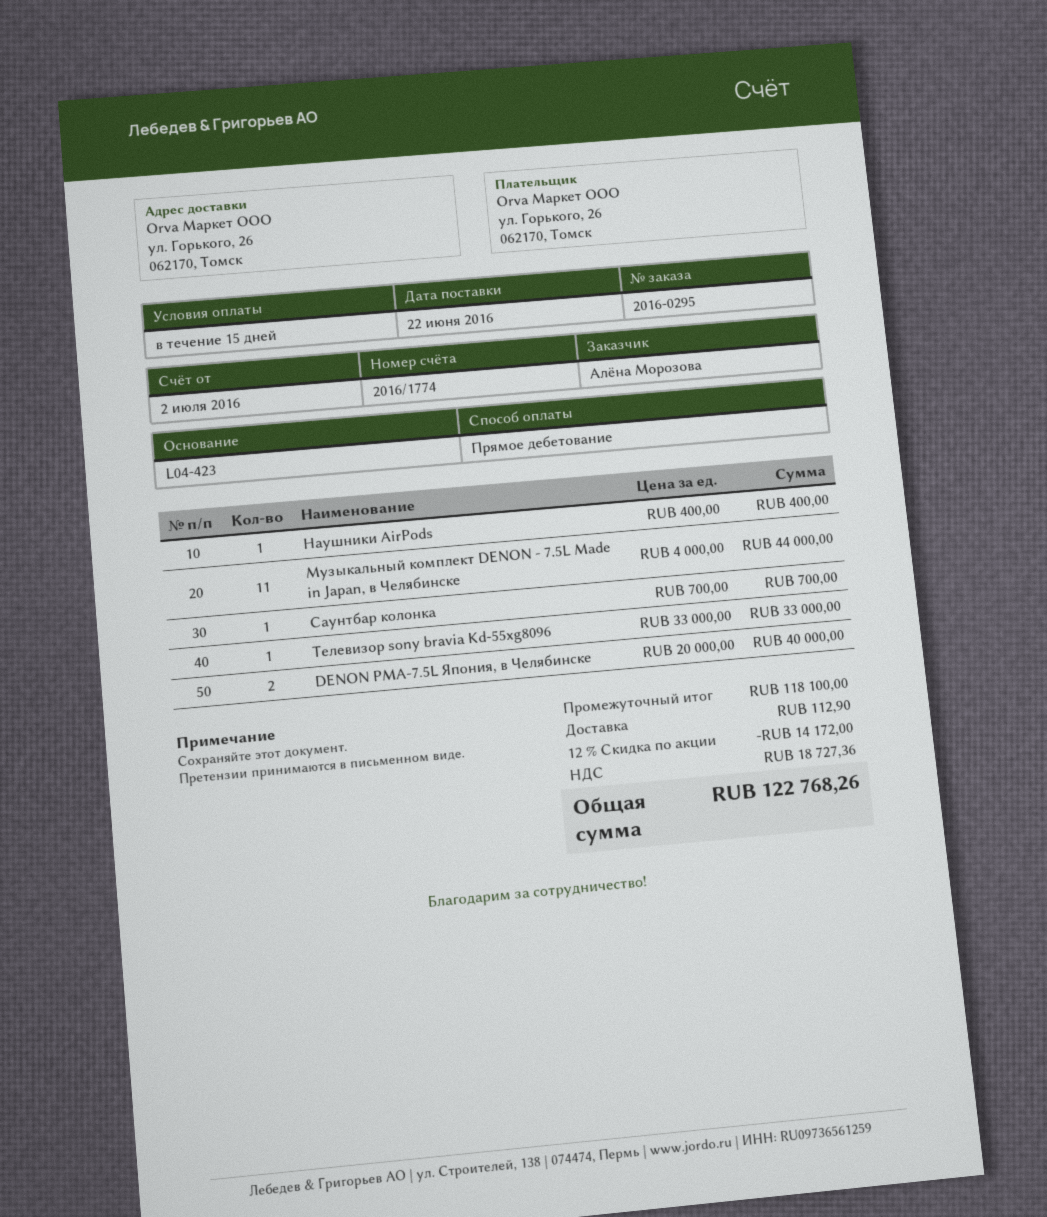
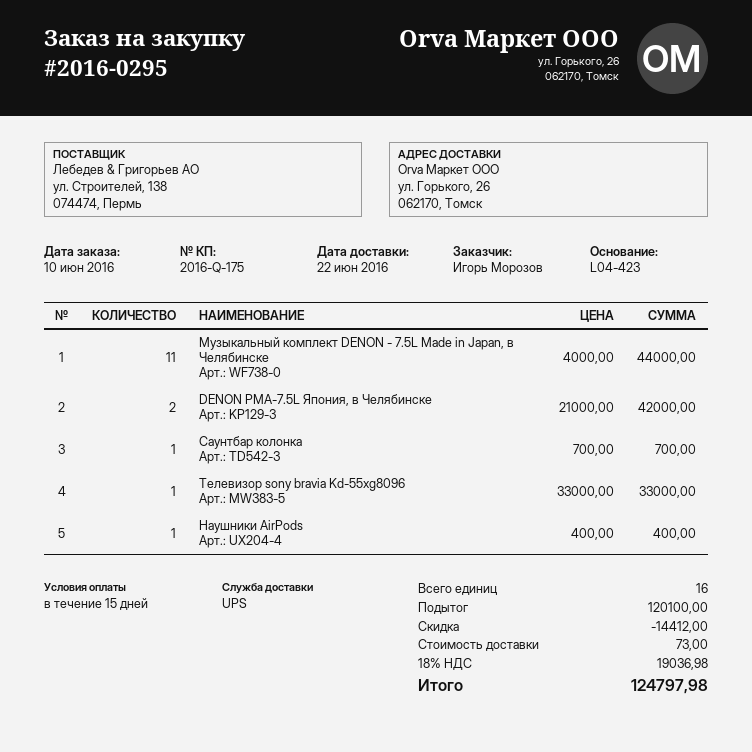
ordered by: Алёна Морозова -> Игорь Морозов
DЕNОN PMA-7.5L Япония, в Челябинске: 2 x 20000.00 = 40000.00 -> 2 x 21000.00 = 42000.00
subtotal: 118100.00 -> 120100.00
discount: 14172.00 -> 14412.00
shipping: 112.90 -> 73.00
tax: 18727.36 -> 19036.98
total: 122768.26 -> 124797.98

